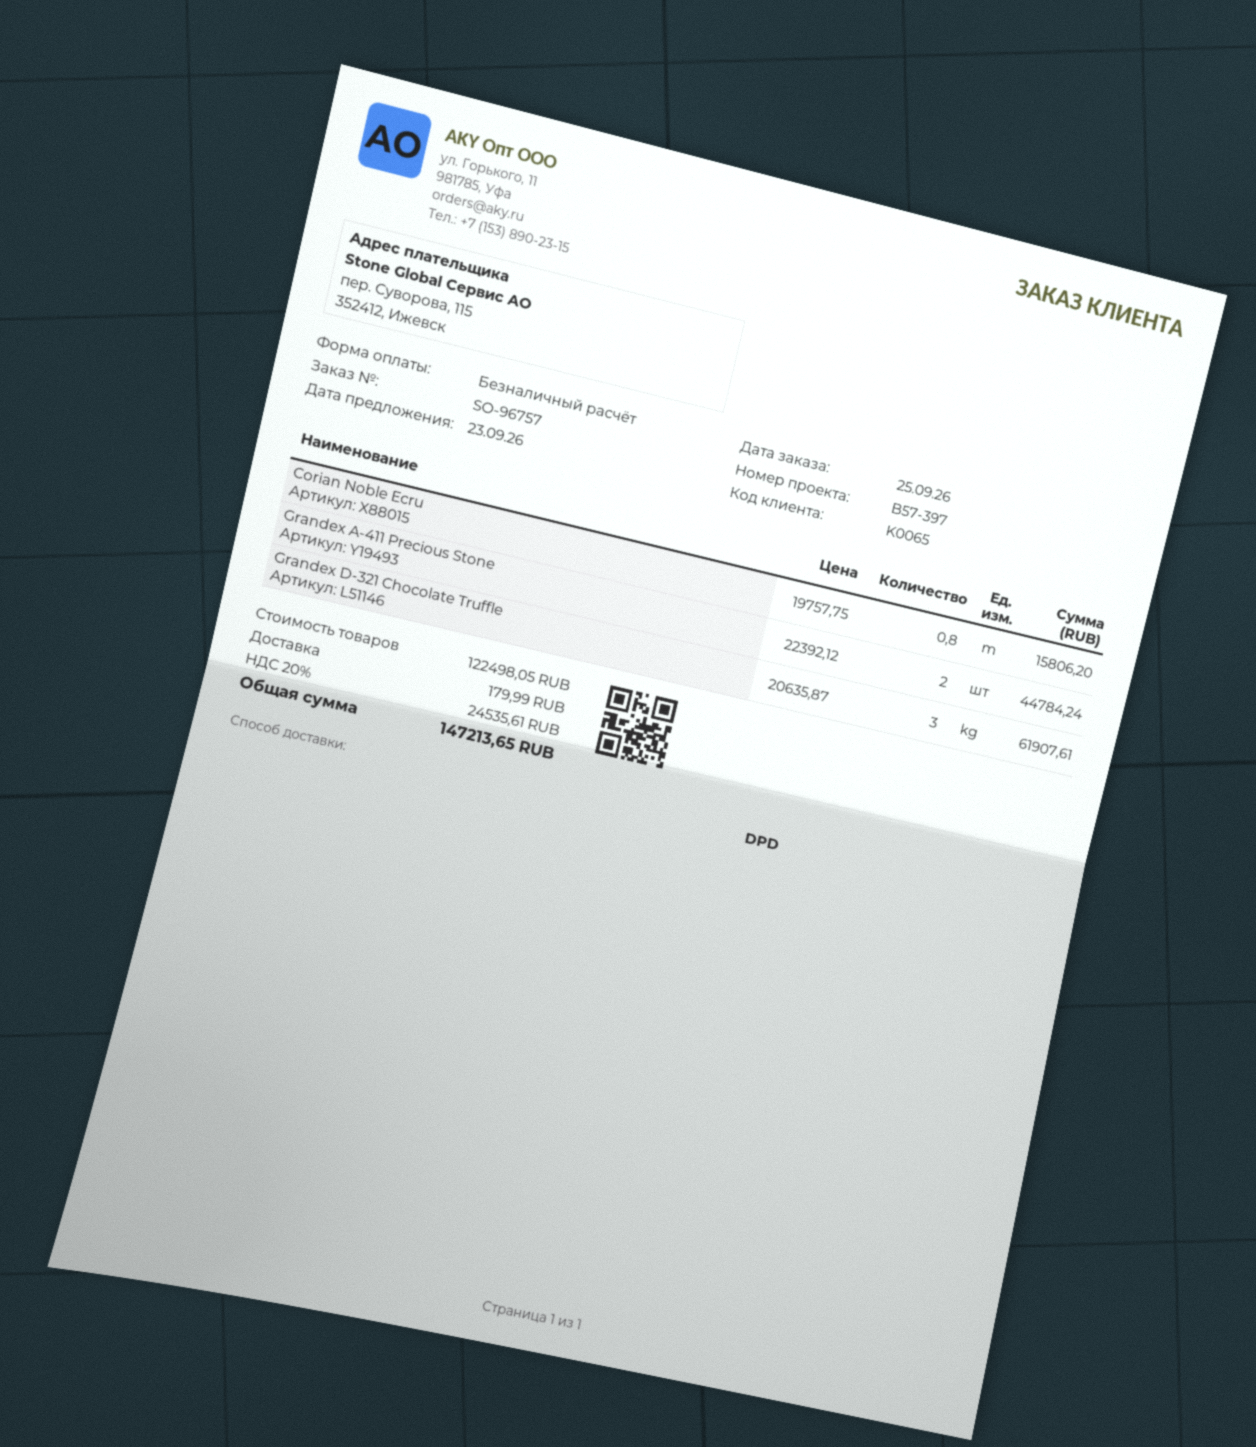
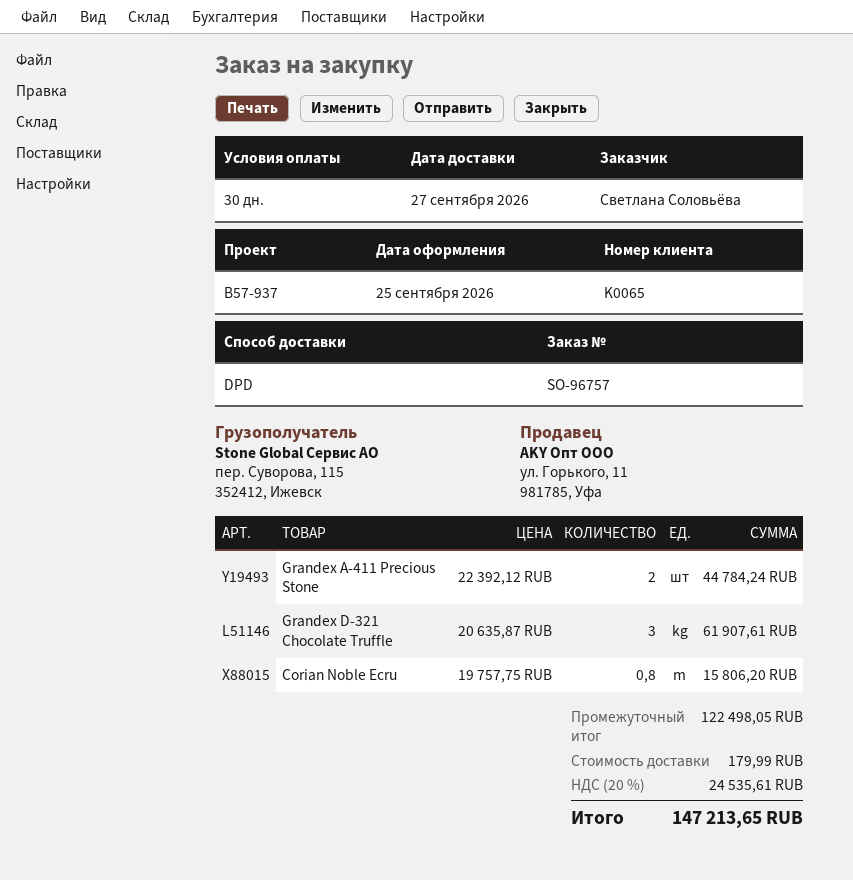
reference: B57-397 -> B57-937

